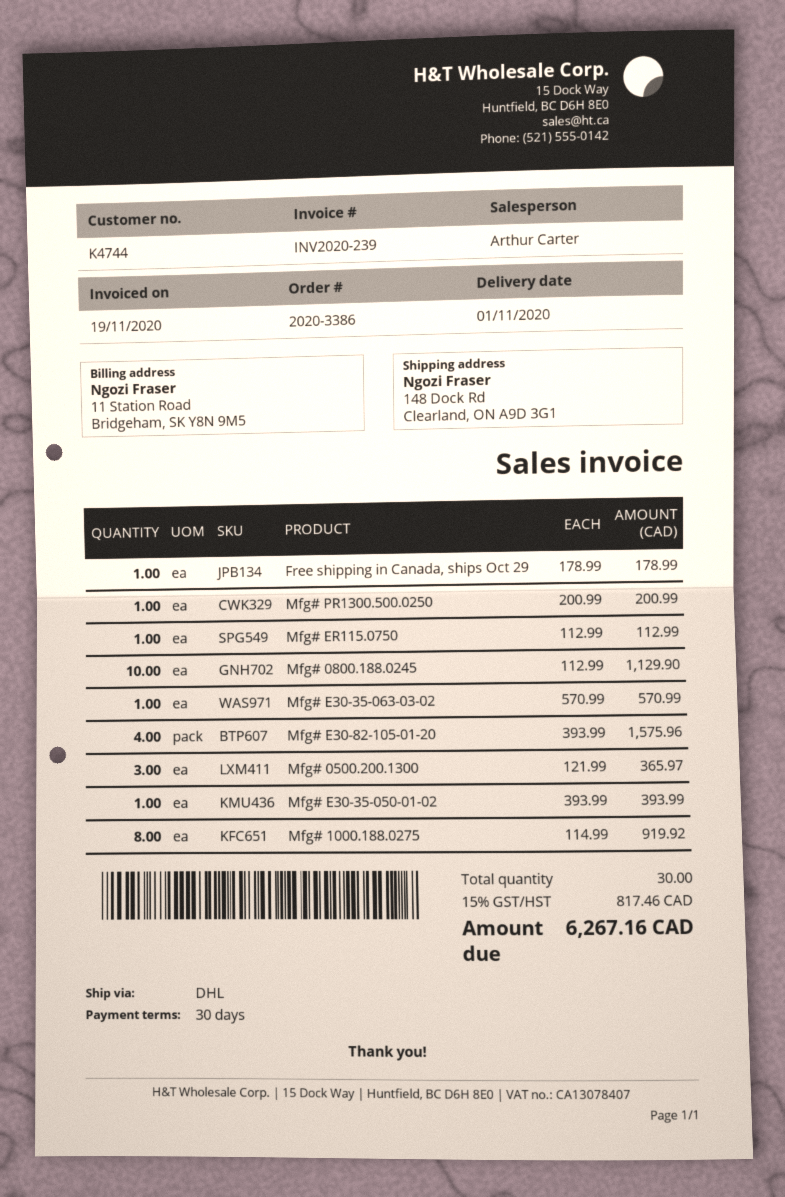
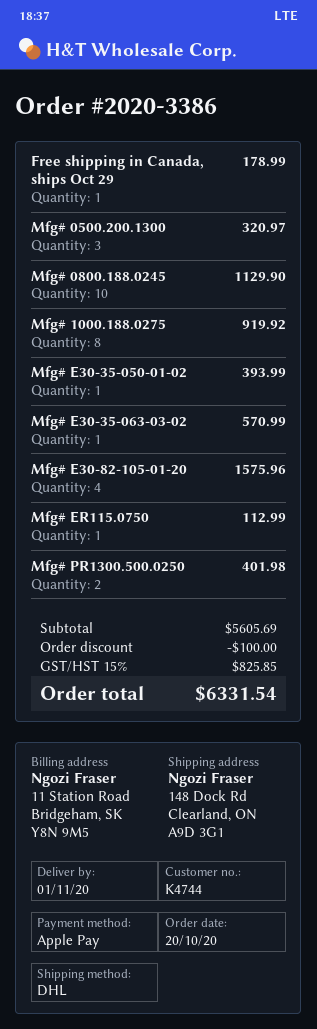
Mfg# PR1300.500.0250: 1 for 200.99 -> 2 for 401.98
Mfg# 0500.200.1300: 3 for 365.97 -> 3 for 320.97
discount: none -> 100.00
tax: 15% = 817.46 -> 15% = 825.85
total: 6267.16 -> 6331.54

